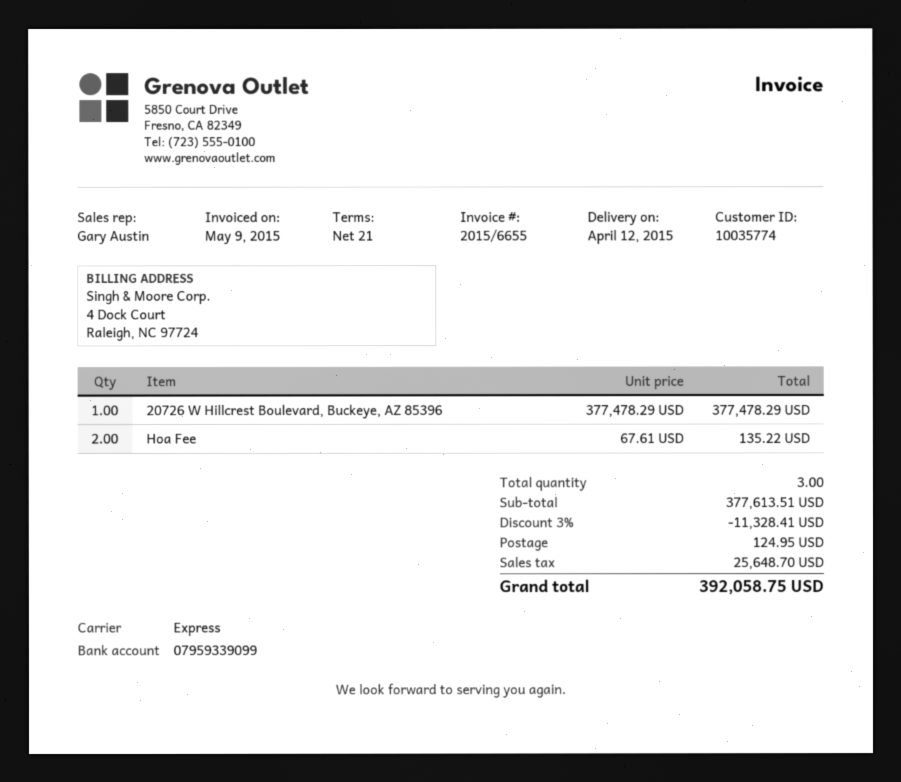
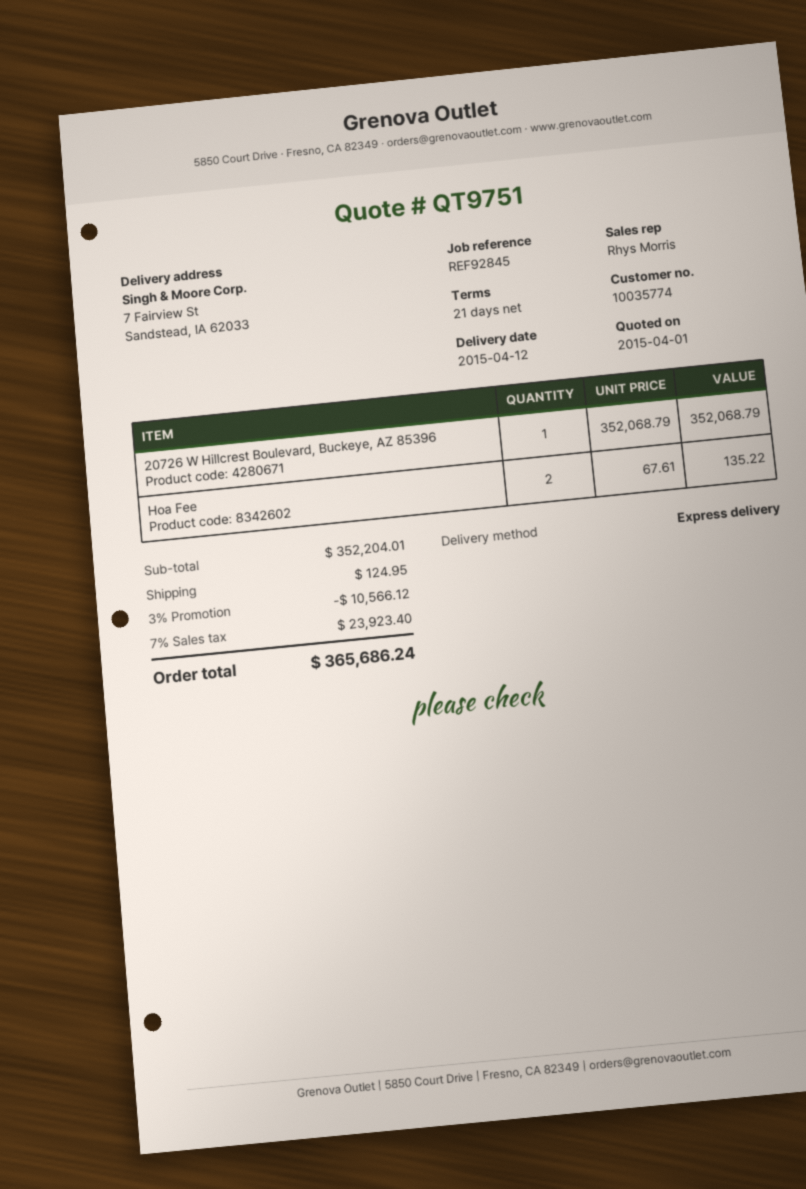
sales rep: Gary Austin -> Rhys Morris
20726 W Hillcrest Boulevard, Buckeye, AZ 85396: 1 x 377478.29 = 377478.29 -> 1 x 352068.79 = 352068.79
subtotal: 377613.51 -> 352204.01
discount: 3% = 11328.41 -> 3% = 10566.12
tax: 25648.70 -> 23923.40
total: 392058.75 -> 365686.24

